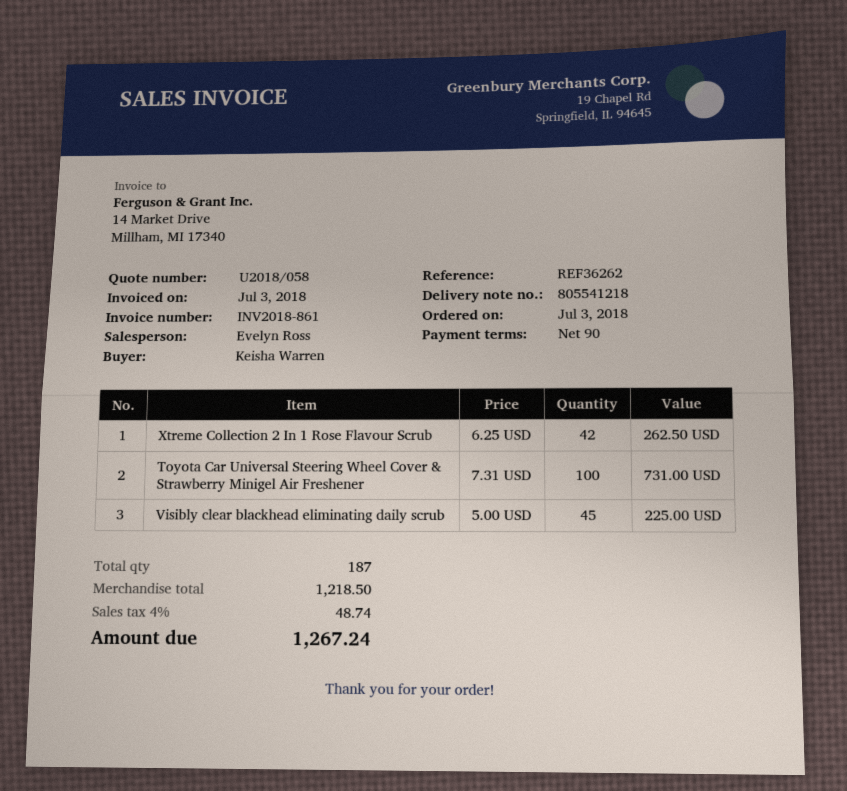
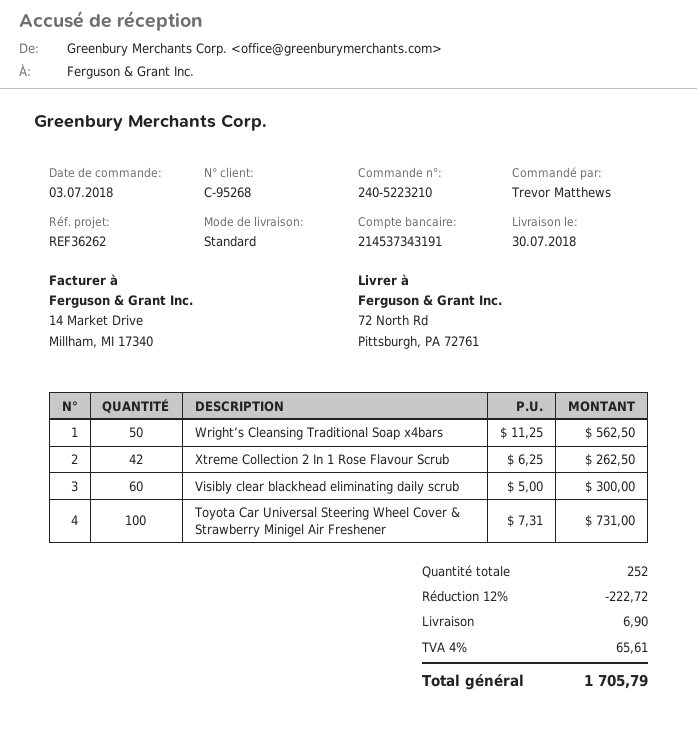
ordered by: Keisha Warren -> Trevor Matthews
Visibly clear blackhead eliminating daily scrub: 45 x 5.00 = 225.00 -> 60 x 5.00 = 300.00
Wright’s Cleansing Traditional Soap x4bars: none -> 50 x 11.25 = 562.50
total quantity: 187 -> 252
discount: none -> 12% = 222.72
shipping: none -> 6.90
tax: 4% = 48.74 -> 4% = 65.61
total: 1267.24 -> 1705.79

